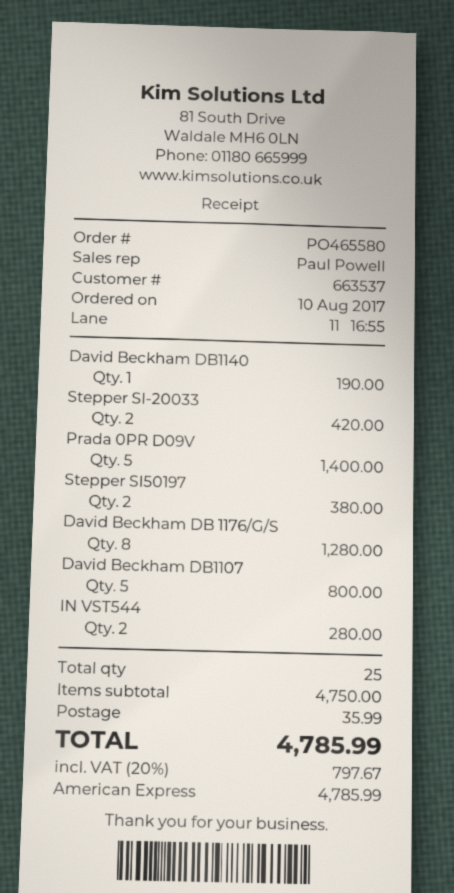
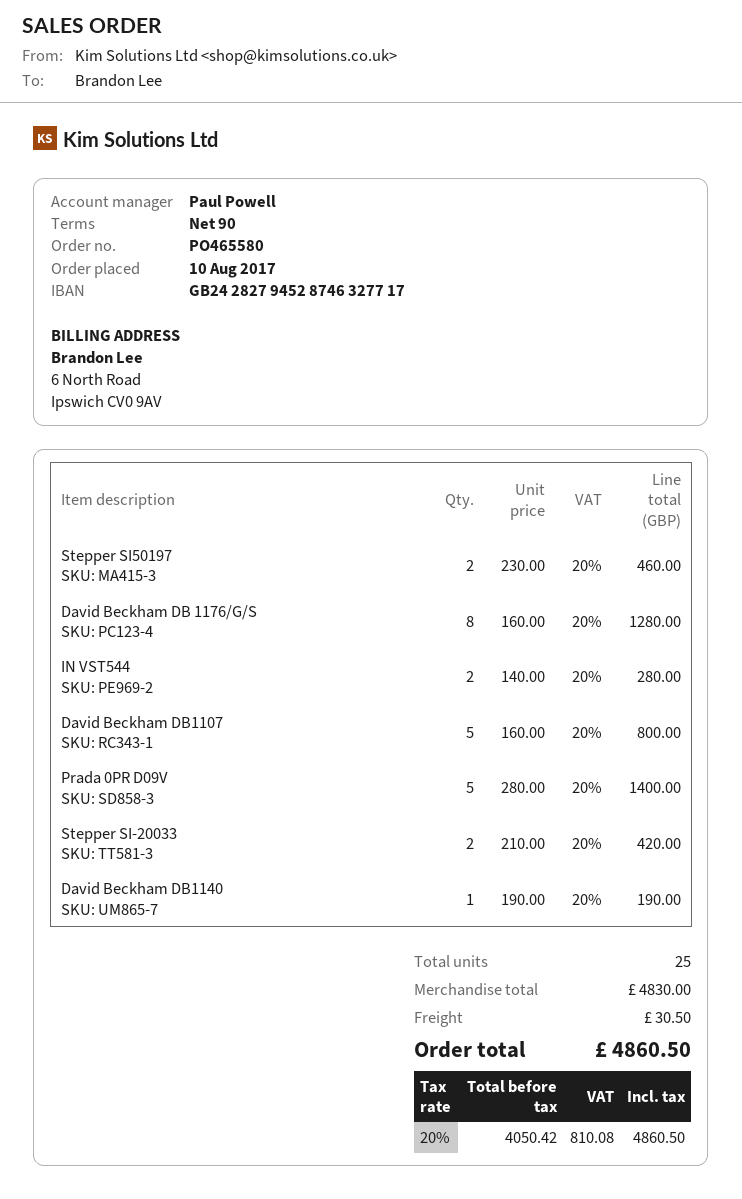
Stepper SI50197: 2 for 380.00 -> 2 for 460.00
subtotal: 4750.00 -> 4830.00
shipping: 35.99 -> 30.50
tax: 20% = 797.67 -> 20% = 810.08
total: 4785.99 -> 4860.50

